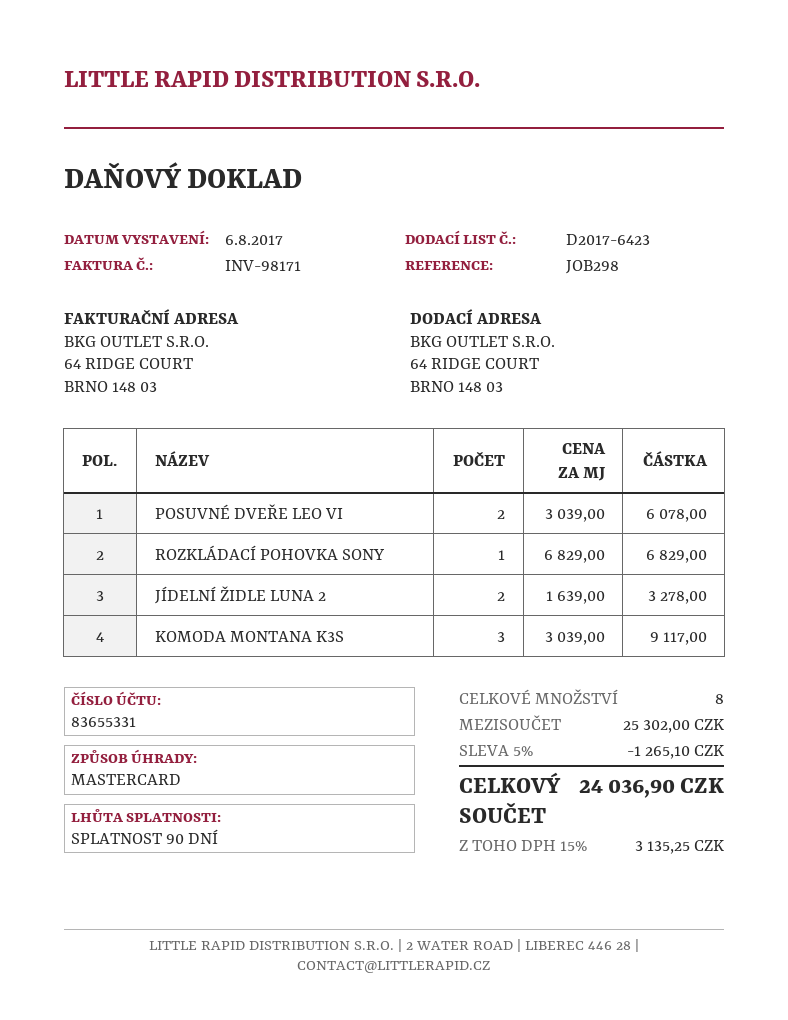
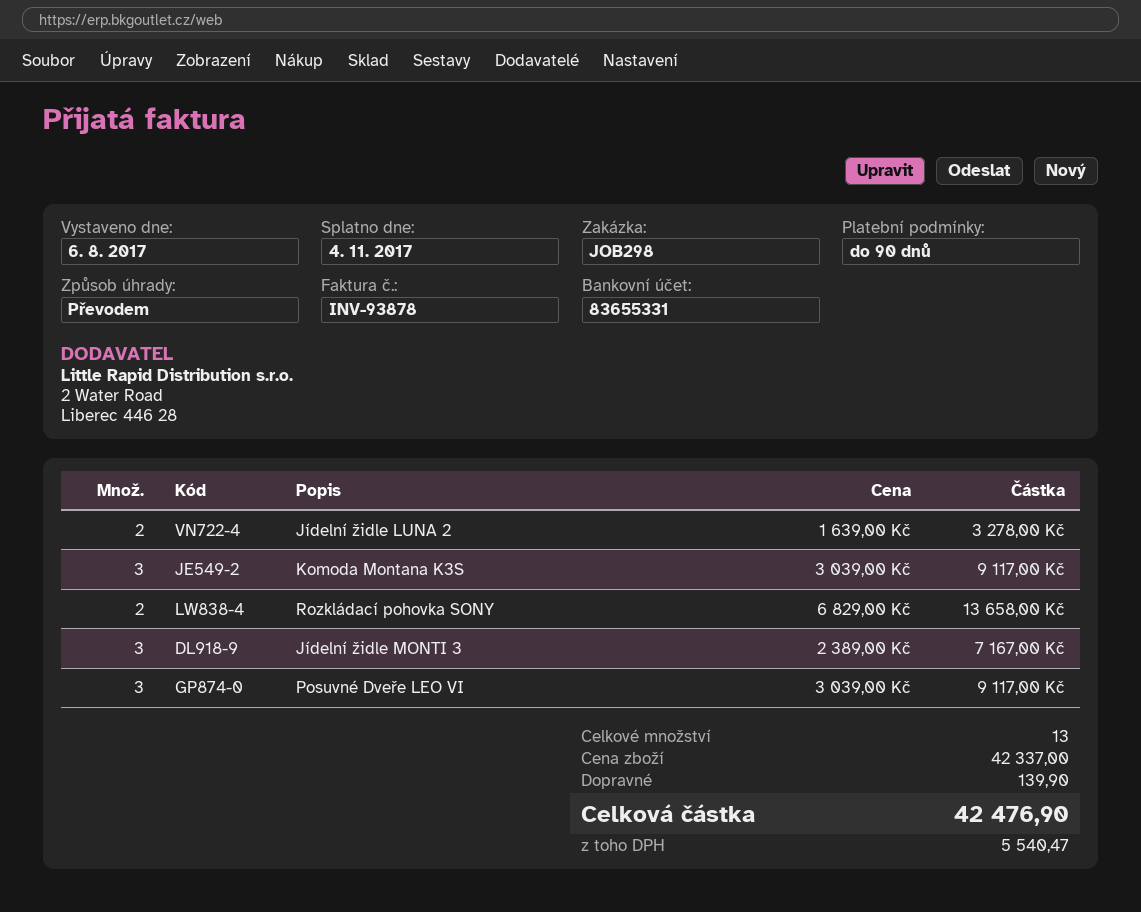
invoice number: INV-98171 -> INV-93878
payment method: Mastercard -> bank transfer
POSUVNÉ DVEŘE LEO VI: 2 x 3039.00 = 6078.00 -> 3 x 3039.00 = 9117.00
ROZKLÁDACÍ POHOVKA SONY: 1 x 6829.00 = 6829.00 -> 2 x 6829.00 = 13658.00
Jídelní židle MONTI 3: none -> 3 x 2389.00 = 7167.00
total quantity: 8 -> 13
subtotal: 25302.00 -> 42337.00
discount: 5% = 1265.10 -> none
shipping: none -> 139.90
tax: 3135.25 -> 5540.47
total: 24036.90 -> 42476.90

